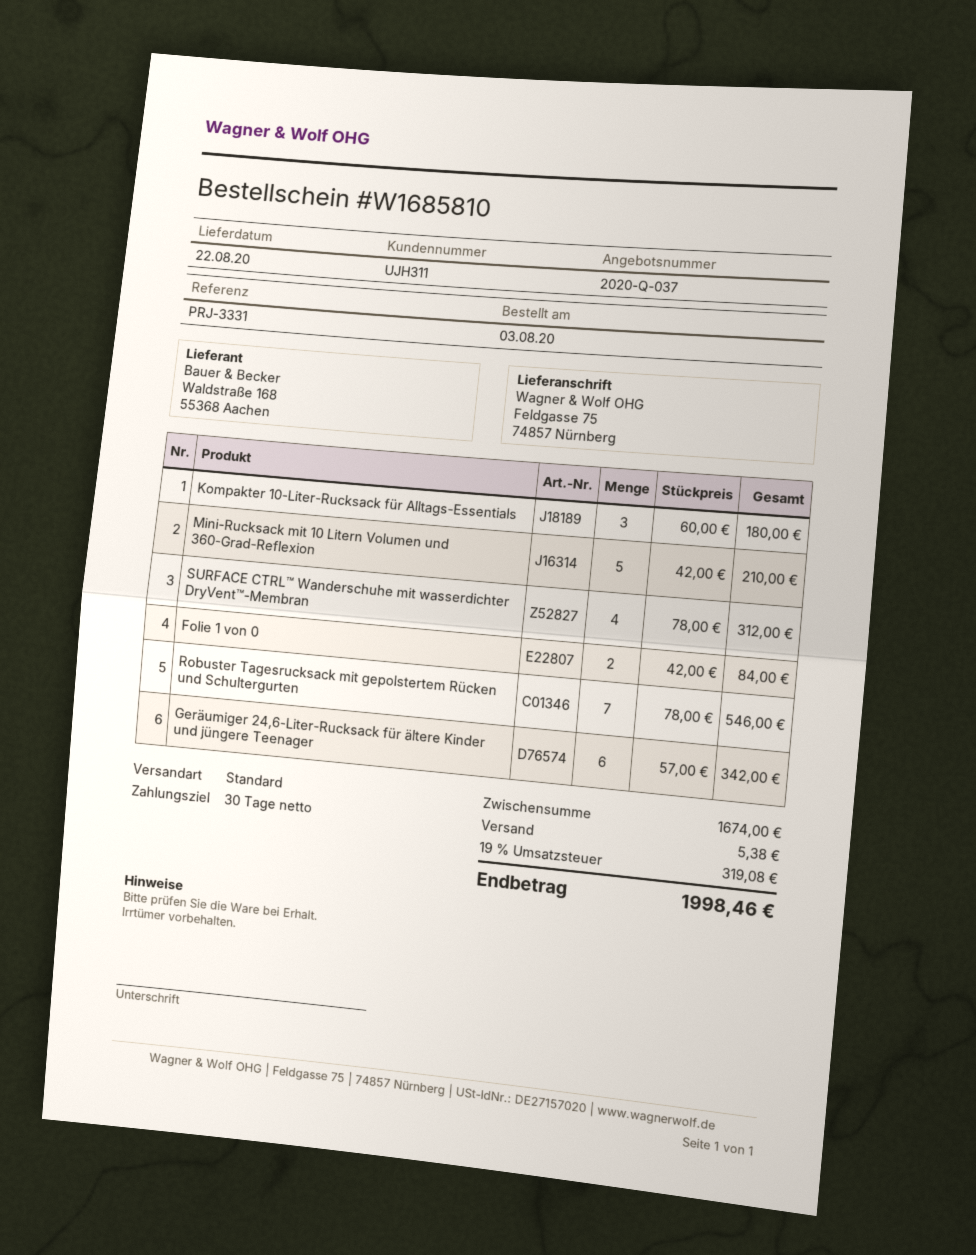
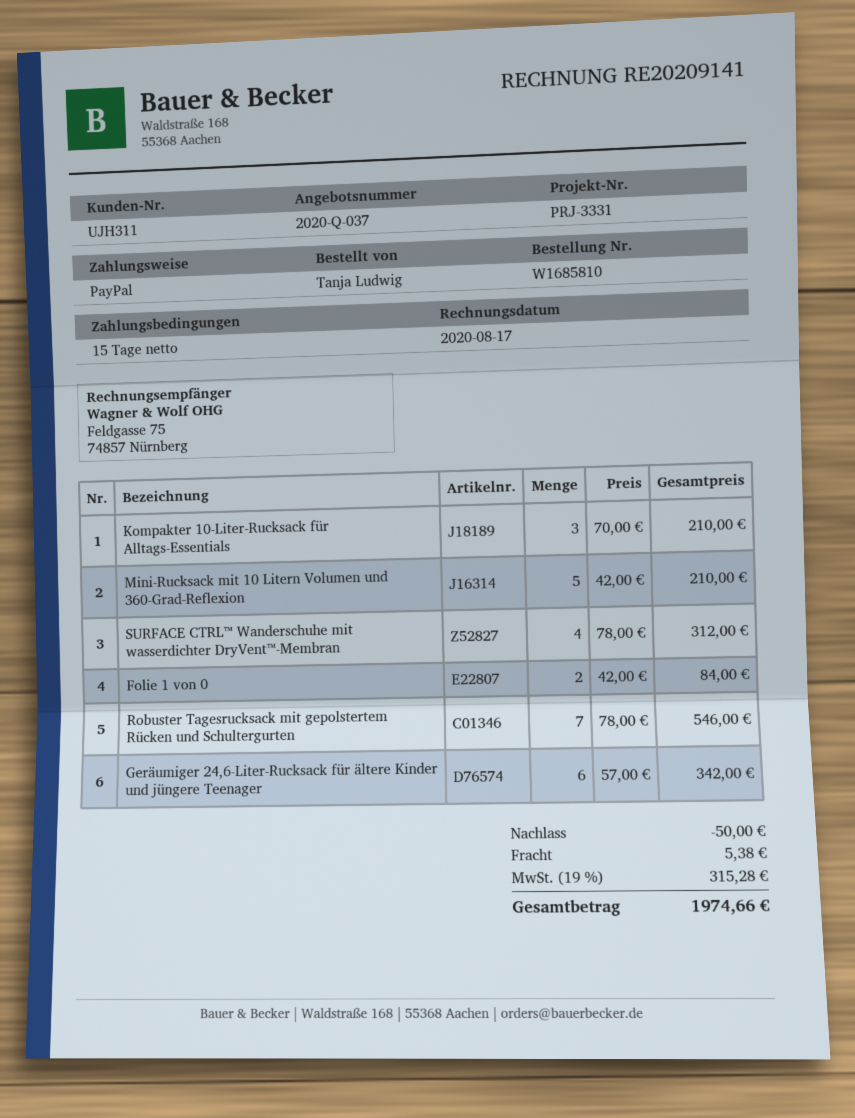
payment terms: 30 days -> 15 days
Kompakter 10-Liter-Rucksack für Alltags-Essentials: 3 x 60.00 = 180.00 -> 3 x 70.00 = 210.00
discount: none -> 50.00
tax: 19% = 319.08 -> 19% = 315.28
total: 1998.46 -> 1974.66

